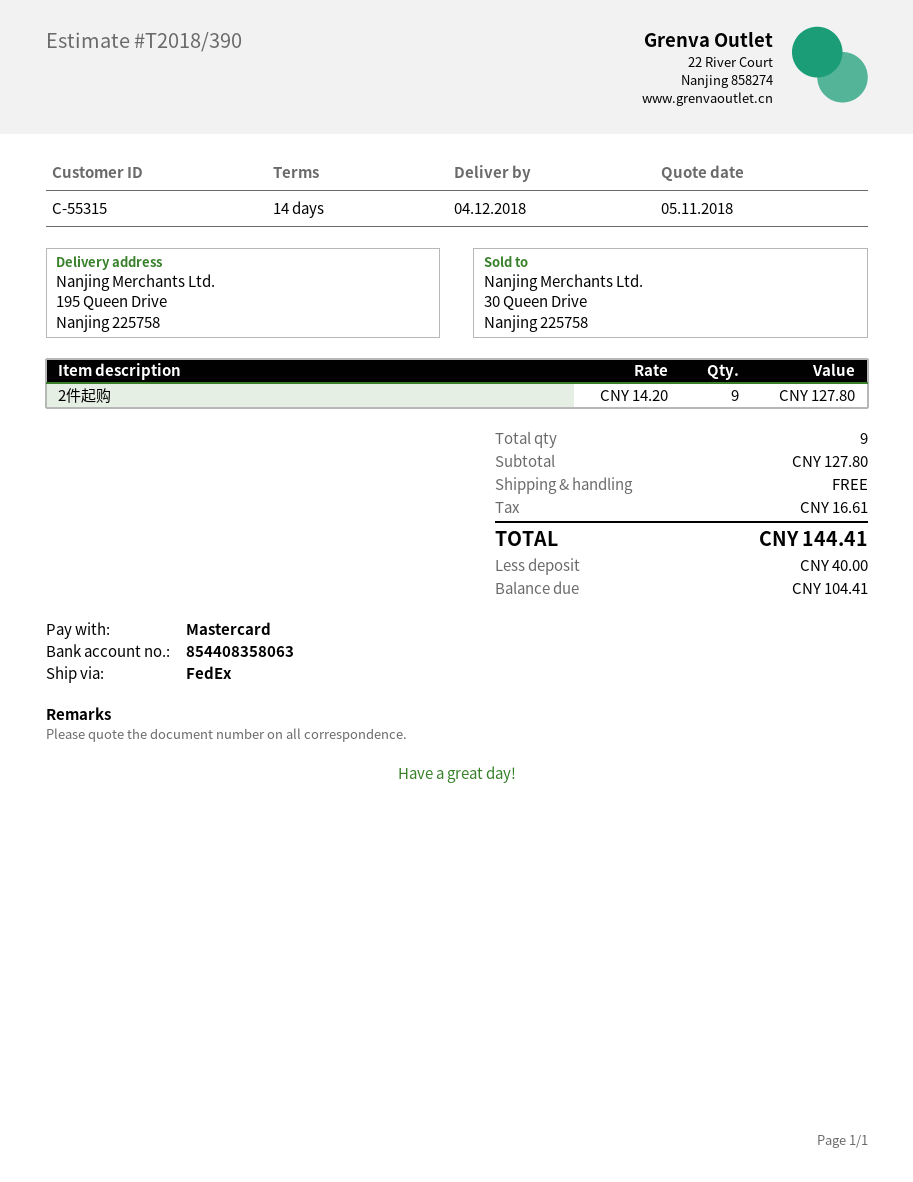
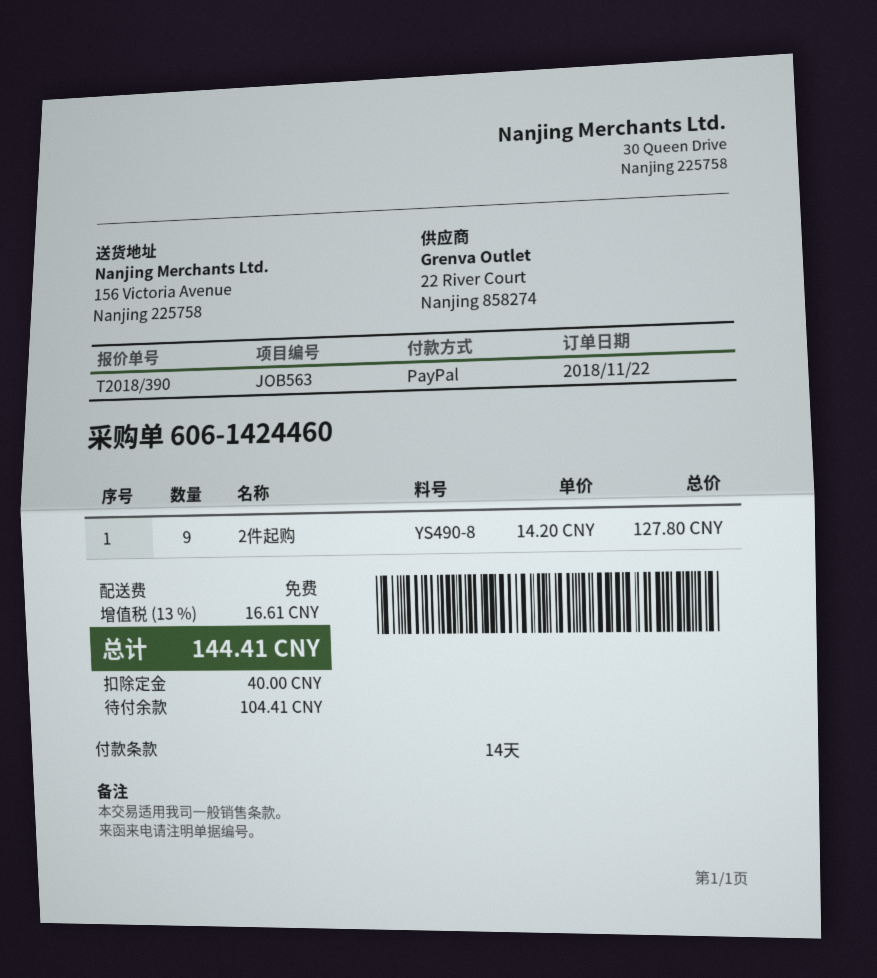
payment method: Mastercard -> PayPal
ship to: 195 Queen Drive, Nanjing 225758 -> 156 Victoria Avenue, Nanjing 225758

